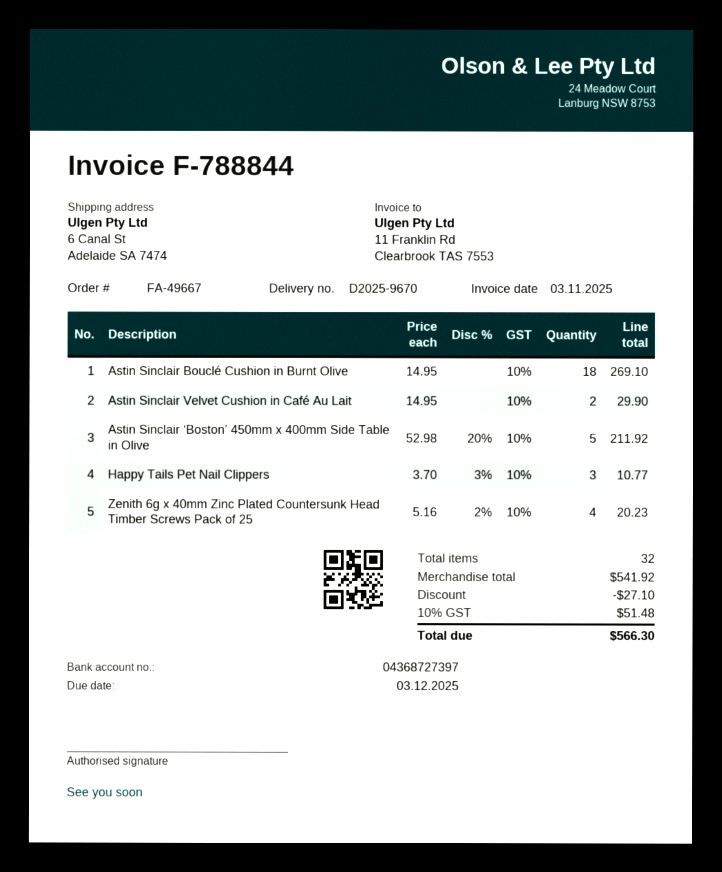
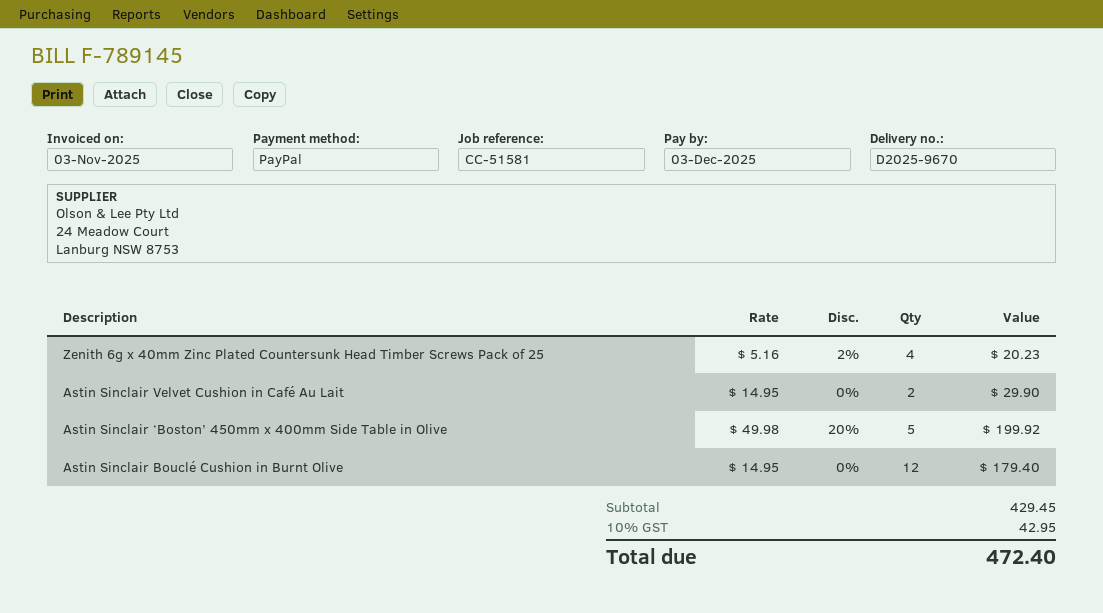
invoice number: F-788844 -> F-789145
Astin Sinclair Bouclé Cushion in Burnt Olive: 18 x 14.95 = 269.10 -> 12 x 14.95 = 179.40
Astin Sinclair ‘Boston’ 450mm x 400mm Side Table in Olive: 5 x 52.98 - 20% = 211.92 -> 5 x 49.98 - 20% = 199.92
Happy Tails Pet Nail Clippers: 3 x 3.70 - 3% = 10.77 -> none
subtotal: 541.92 -> 429.45
discount: 27.10 -> none
tax: 10% = 51.48 -> 10% = 42.95
total: 566.30 -> 472.40

